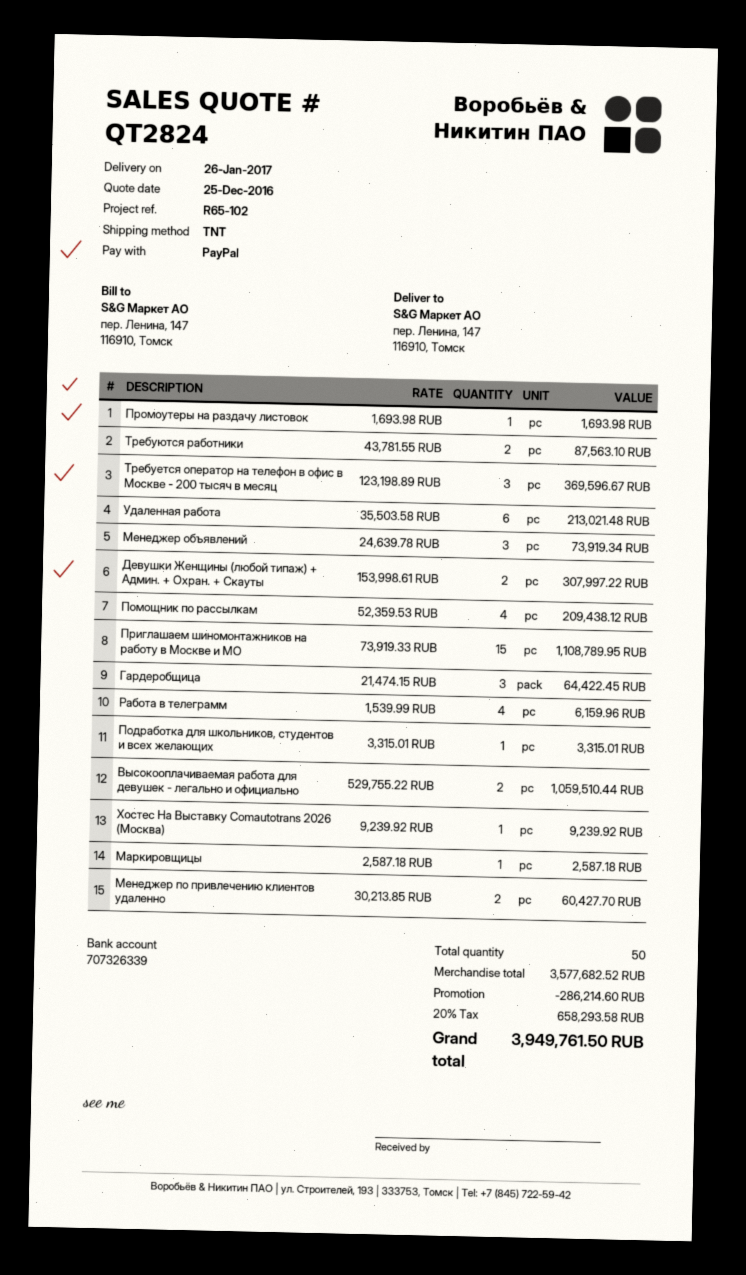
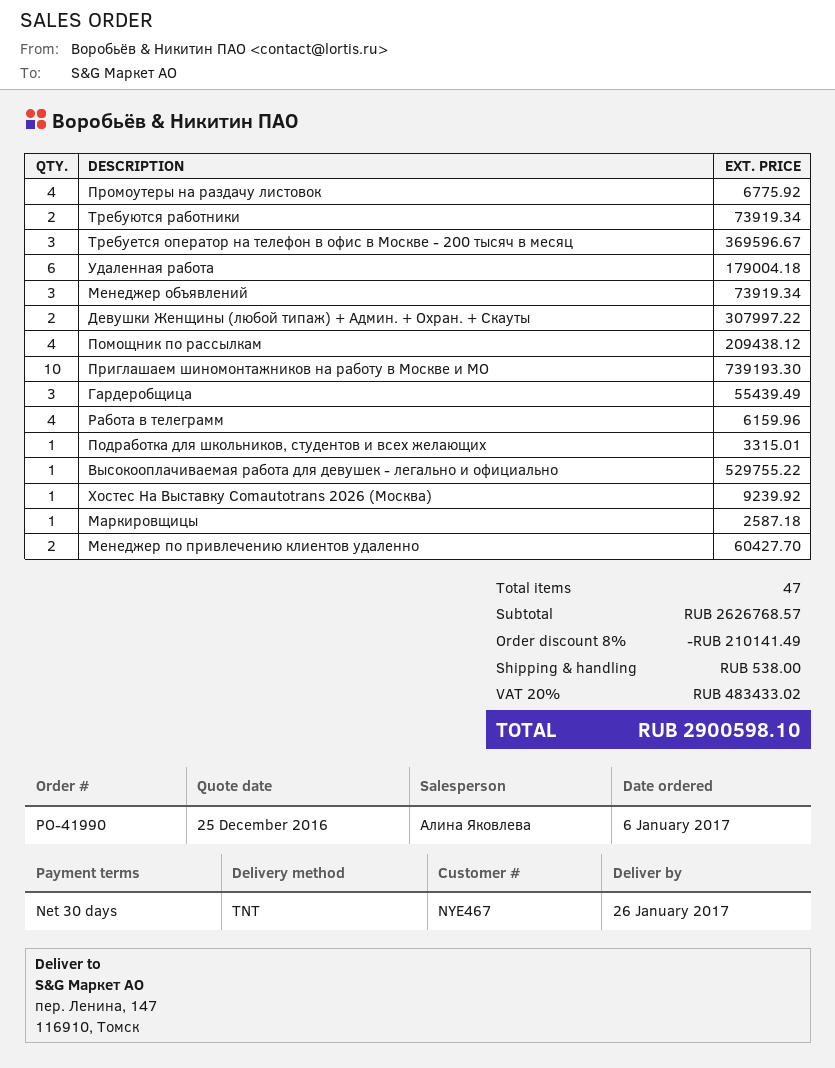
Промоутеры на раздачу листовок: 1 for 1693.98 -> 4 for 6775.92
Требуются работники: 2 for 87563.10 -> 2 for 73919.34
Удаленная работа: 6 for 213021.48 -> 6 for 179004.18
Приглашаем шиномонтажников на работу в Москве и МО: 15 for 1108789.95 -> 10 for 739193.30
Гардеробщица: 3 for 64422.45 -> 3 for 55439.49
Высокооплачиваемая работа для девушек - легально и официально: 2 for 1059510.44 -> 1 for 529755.22
total quantity: 50 -> 47
subtotal: 3577682.52 -> 2626768.57
discount: 286214.60 -> 210141.49
shipping: none -> 538.00
tax: 20% = 658293.58 -> 20% = 483433.02
total: 3949761.50 -> 2900598.10

